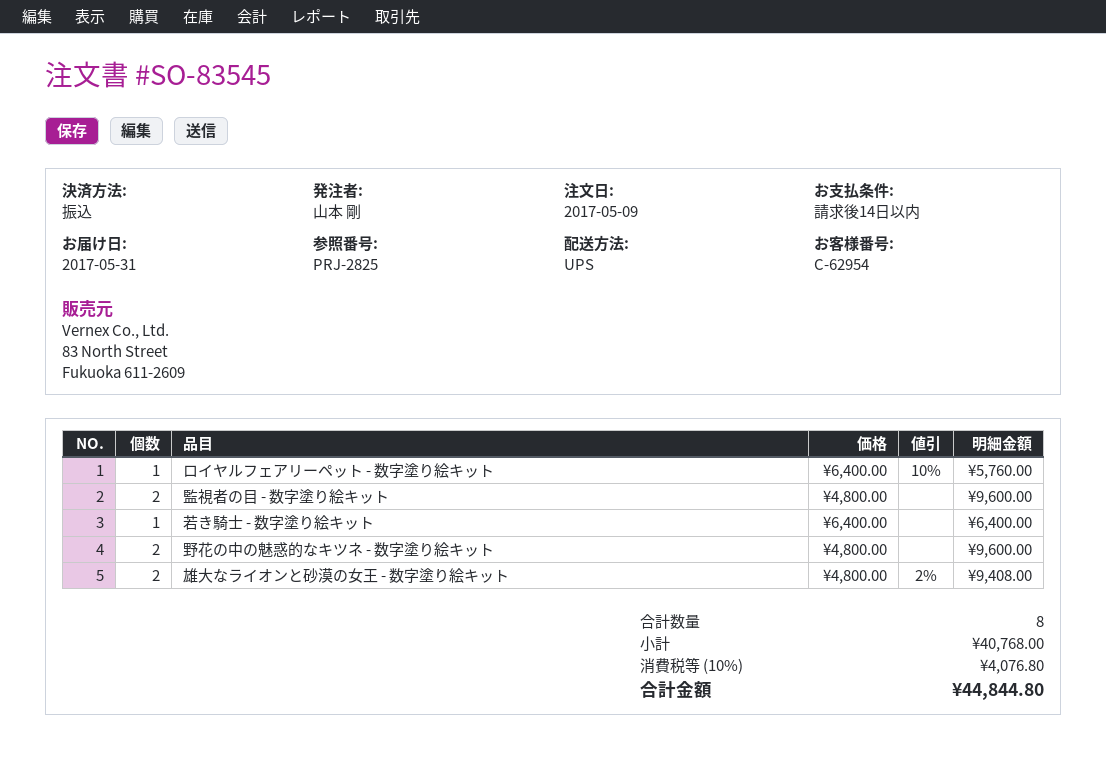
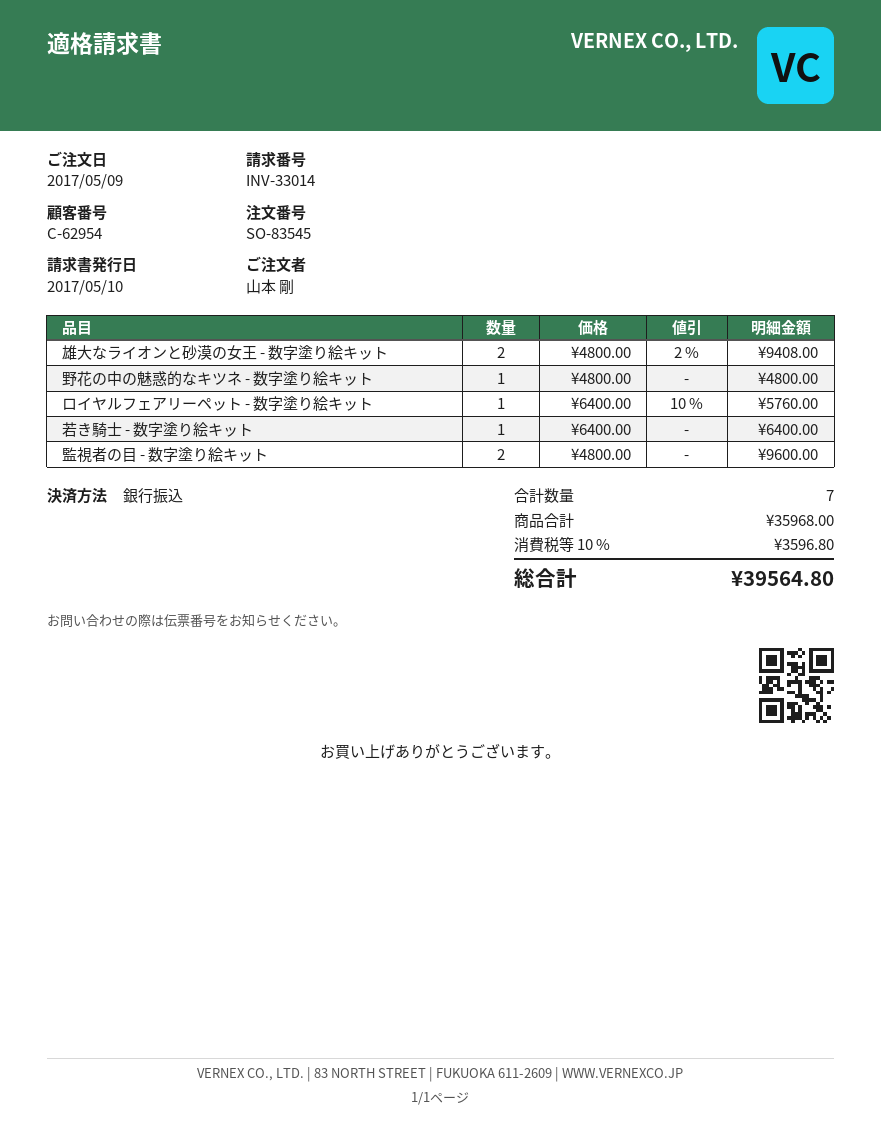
野花の中の魅惑的なキツネ - 数字塗り絵キット: 2 x 4800.00 = 9600.00 -> 1 x 4800.00 = 4800.00
total quantity: 8 -> 7
subtotal: 40768.00 -> 35968.00
tax: 10% = 4076.80 -> 10% = 3596.80
total: 44844.80 -> 39564.80

